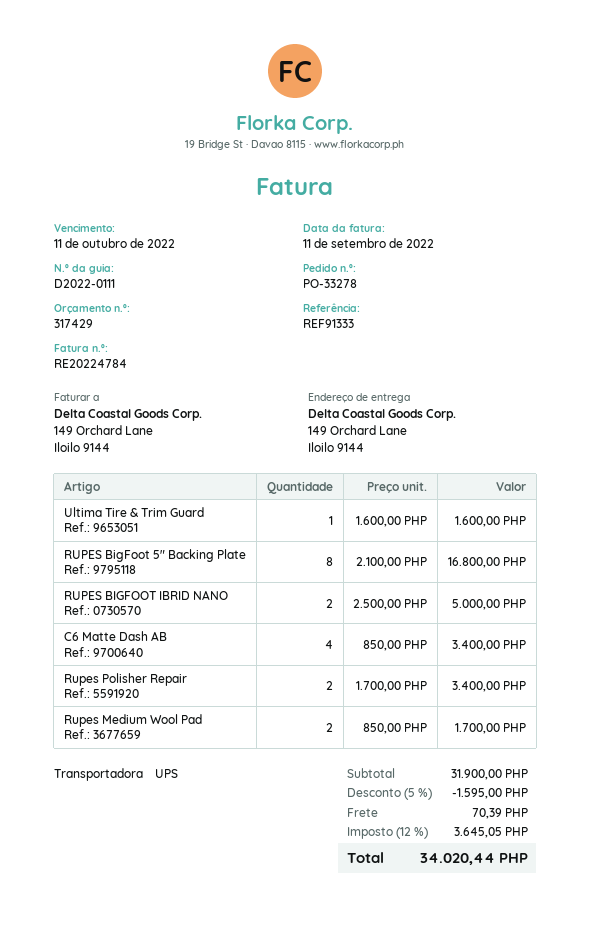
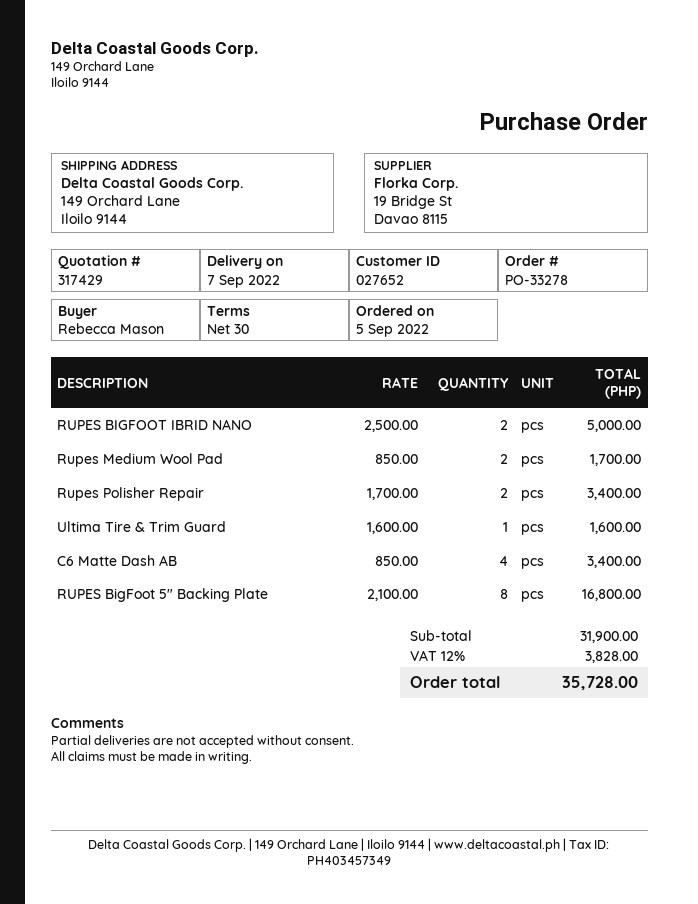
discount: 5% = 1595.00 -> none
shipping: 70.39 -> none
tax: 12% = 3645.05 -> 12% = 3828.00
total: 34020.44 -> 35728.00

